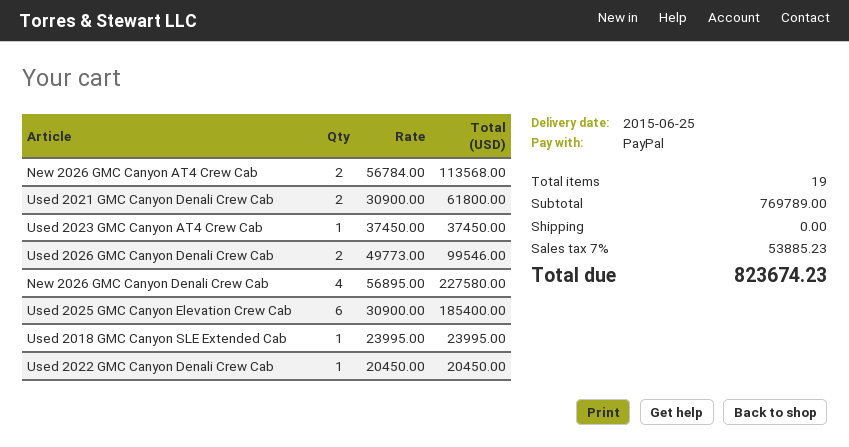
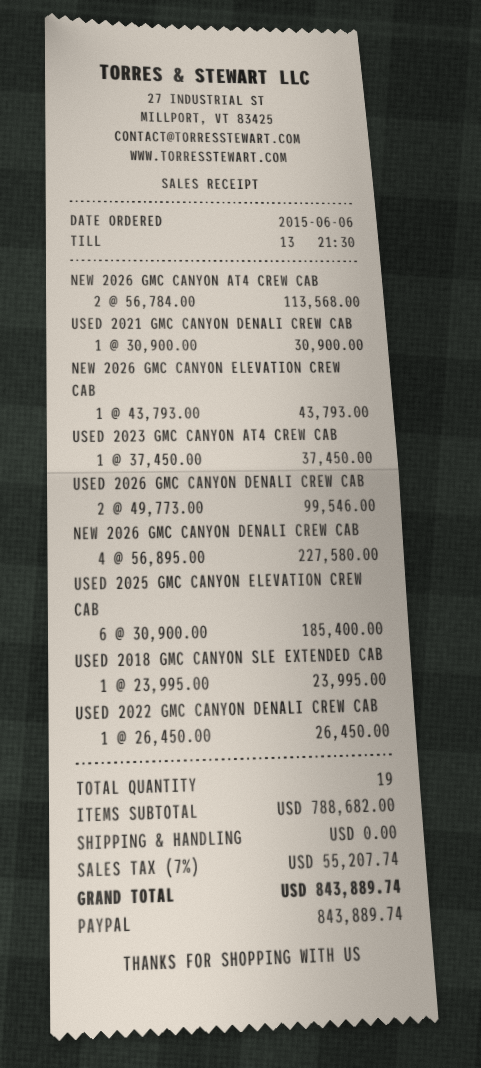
Used 2021 GMC Canyon Denali Crew Cab: 2 x 30900.00 = 61800.00 -> 1 x 30900.00 = 30900.00
Used 2022 GMC Canyon Denali Crew Cab: 1 x 20450.00 = 20450.00 -> 1 x 26450.00 = 26450.00
NEW 2026 GMC CANYON ELEVATION CREW CAB: none -> 1 x 43793.00 = 43793.00
subtotal: 769789.00 -> 788682.00
tax: 7% = 53885.23 -> 7% = 55207.74
total: 823674.23 -> 843889.74

